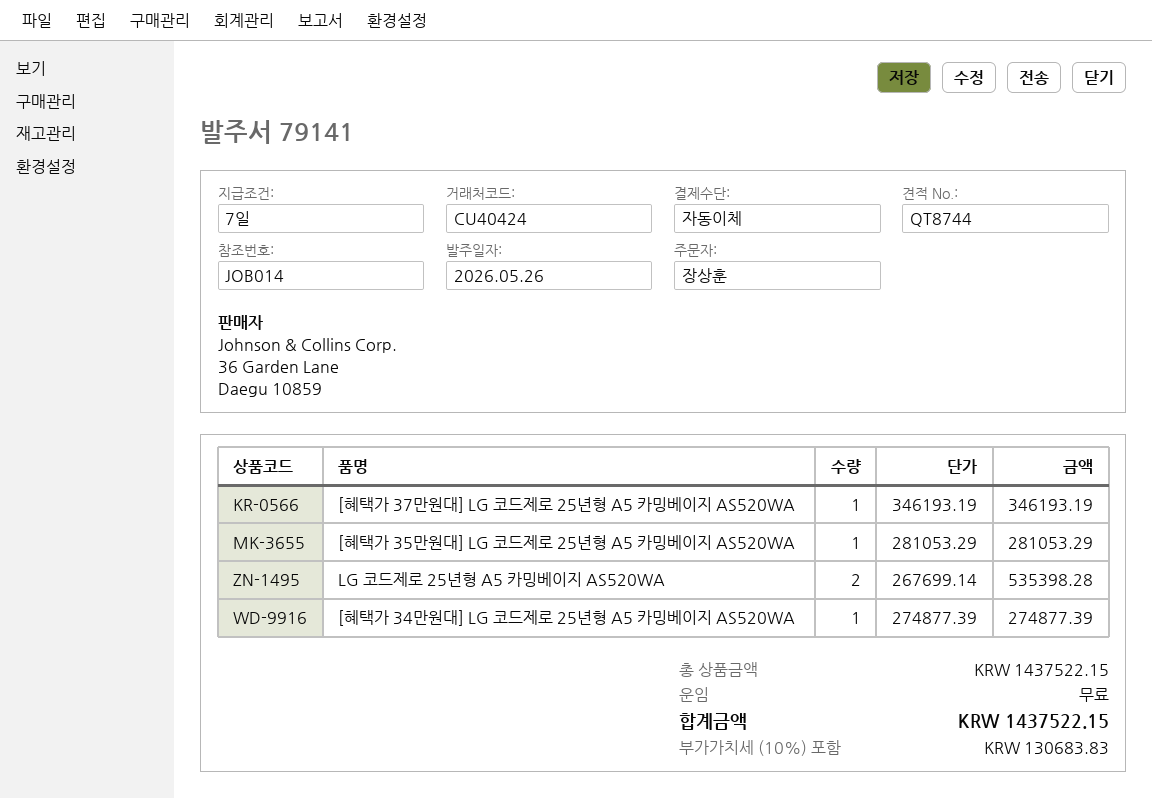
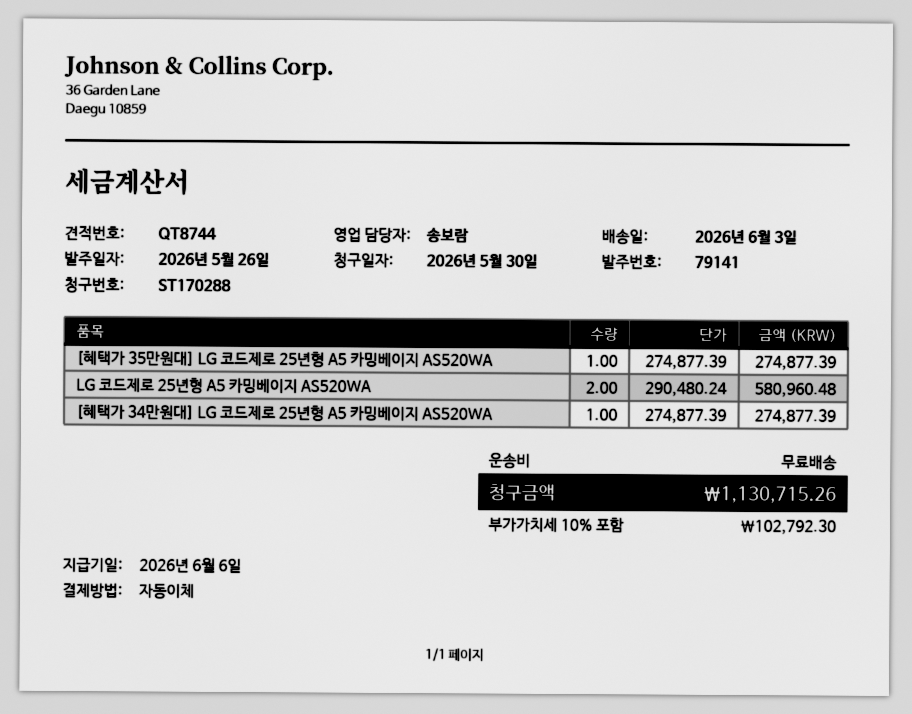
[혜택가 37만원대] LG 코드제로 25년형 A5 카밍베이지 AS520WA: 1 x 346193.19 = 346193.19 -> none
[혜택가 35만원대] LG 코드제로 25년형 A5 카밍베이지 AS520WA: 1 x 281053.29 = 281053.29 -> 1 x 274877.39 = 274877.39
LG 코드제로 25년형 A5 카밍베이지 AS520WA: 2 x 267699.14 = 535398.28 -> 2 x 290480.24 = 580960.48
tax: 10% = 130683.83 -> 10% = 102792.30
total: 1437522.15 -> 1130715.26

